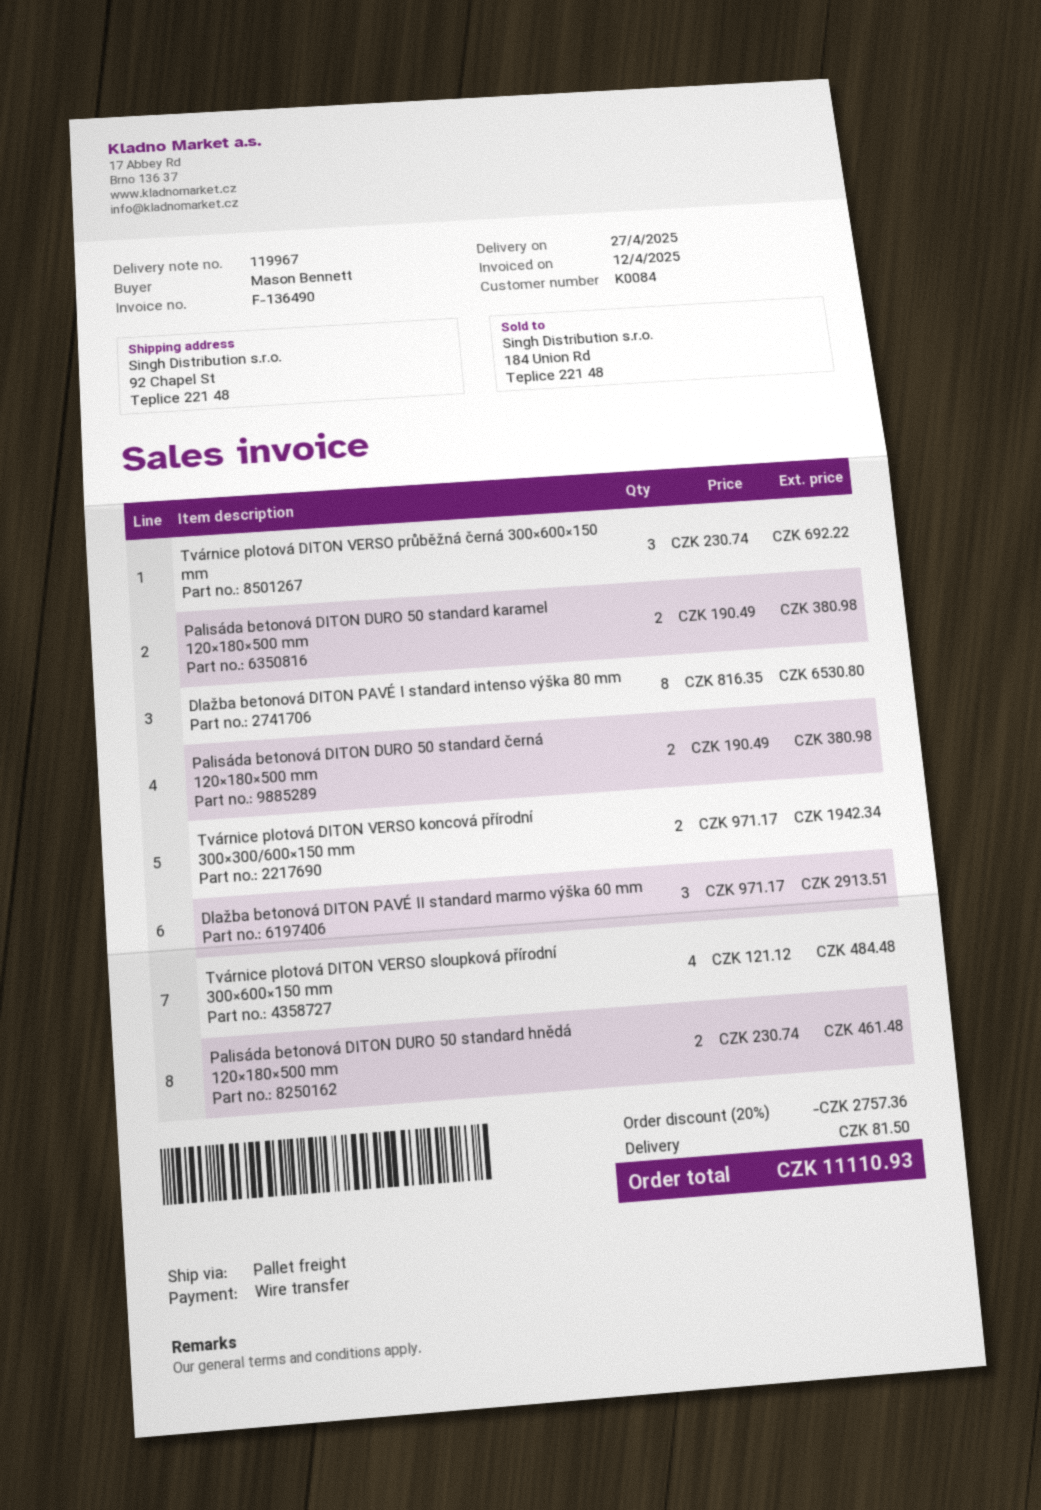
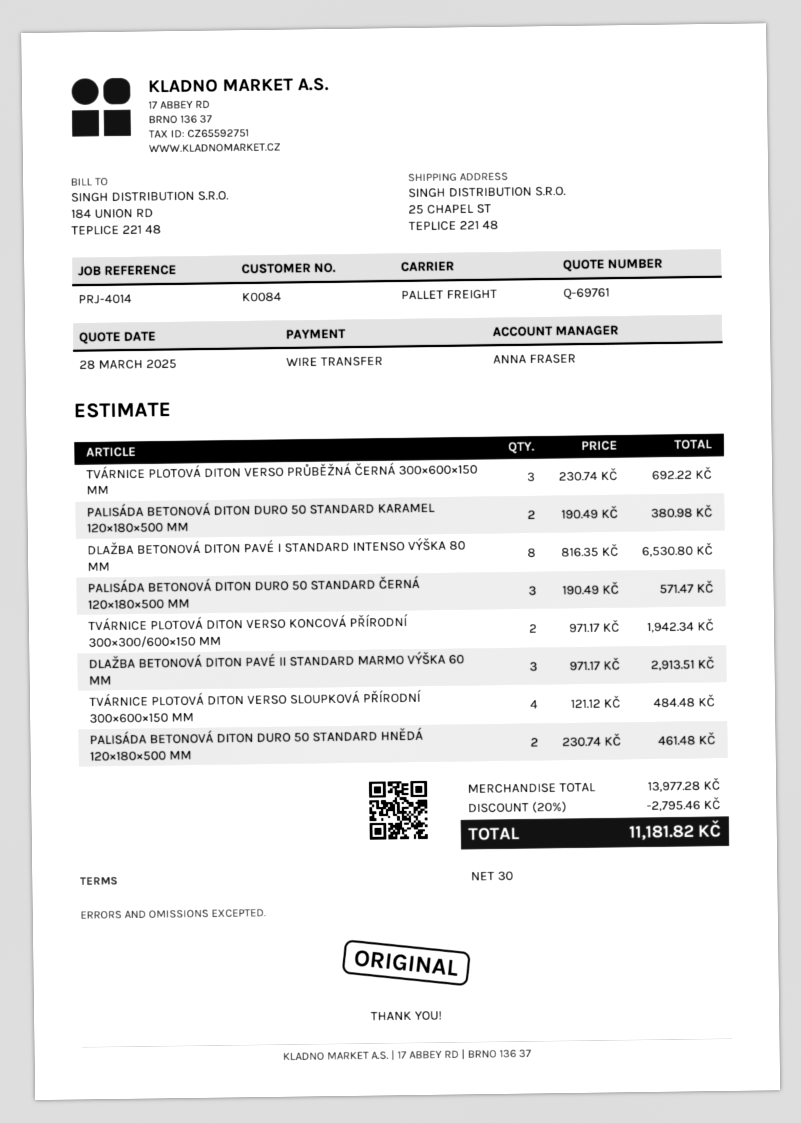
ship to: 92 Chapel St, Teplice 221 48 -> 25 CHAPEL ST, TEPLICE 221 48
Palisáda betonová DITON DURO 50 standard černá 120×180×500 mm: 2 x 190.49 = 380.98 -> 3 x 190.49 = 571.47
discount: 20% = 2757.36 -> 20% = 2795.46
shipping: 81.50 -> none
total: 11110.93 -> 11181.82

